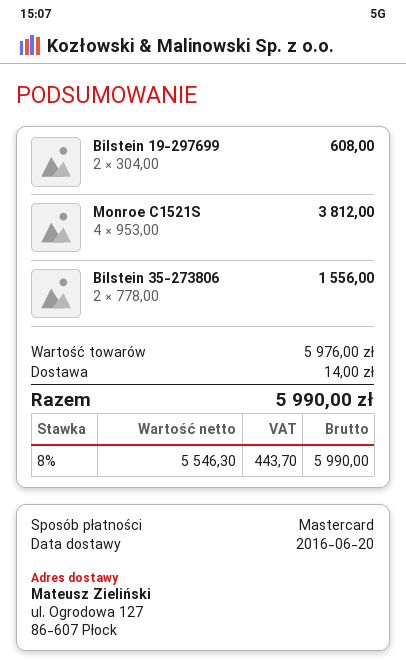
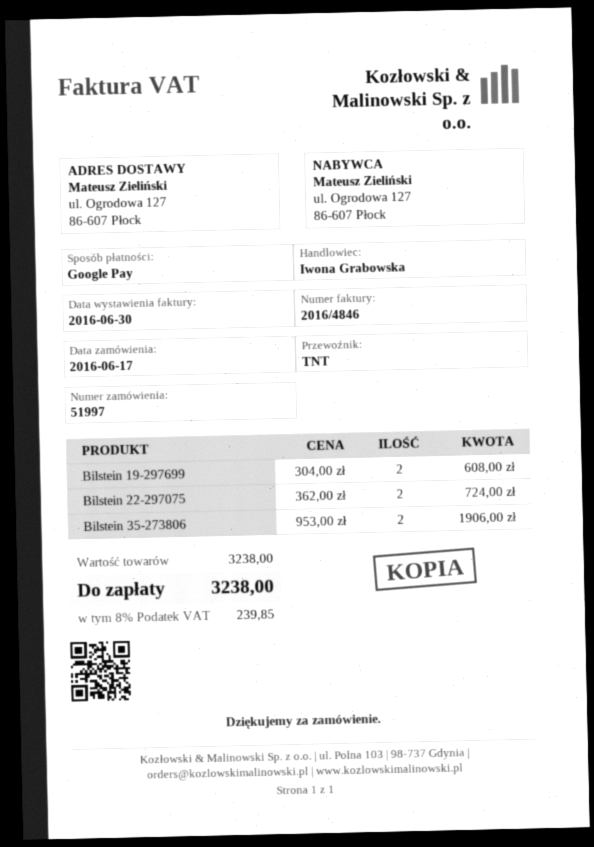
payment method: Mastercard -> Google Pay
Monroe C1521S: 4 x 953.00 = 3812.00 -> none
Bilstein 35-273806: 2 x 778.00 = 1556.00 -> 2 x 953.00 = 1906.00
Bilstein 22-297075: none -> 2 x 362.00 = 724.00
subtotal: 5976.00 -> 3238.00
shipping: 14.00 -> none
tax: 8% = 443.70 -> 8% = 239.85
total: 5990.00 -> 3238.00

